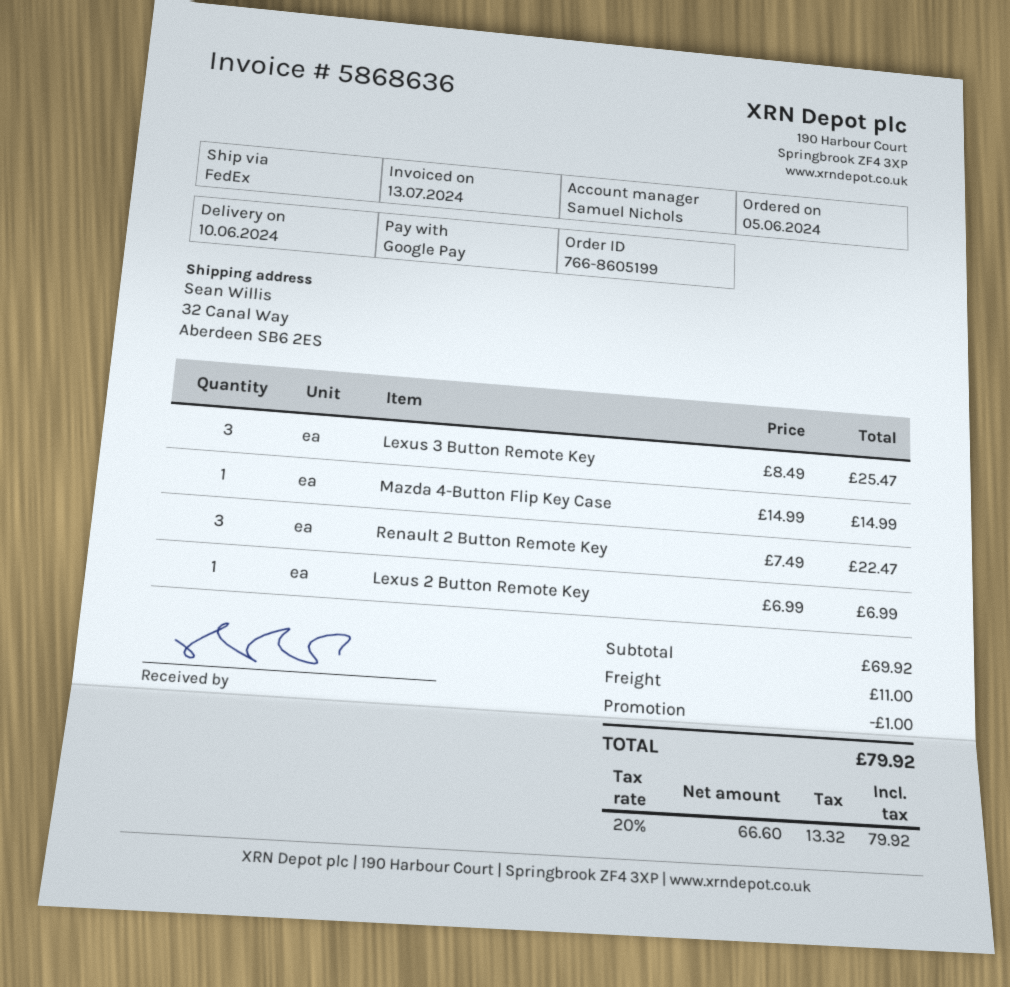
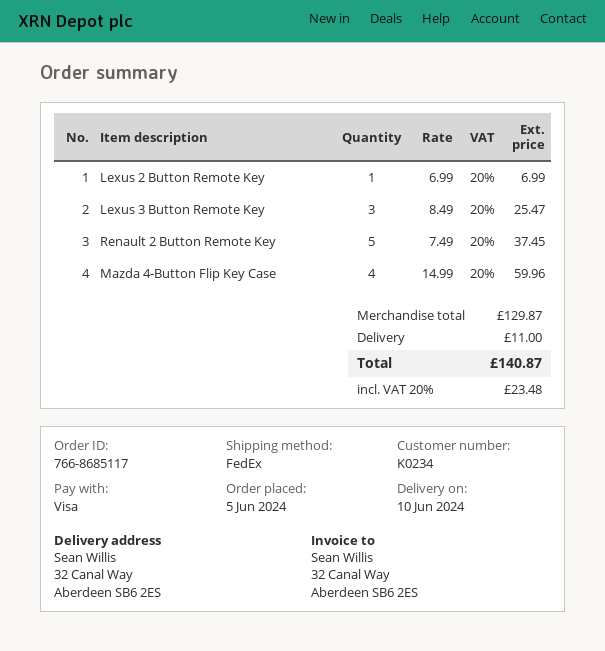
order number: 766-8605199 -> 766-8685117
payment method: Google Pay -> Visa
Mazda 4-Button Flip Key Case: 1 x 14.99 = 14.99 -> 4 x 14.99 = 59.96
Renault 2 Button Remote Key: 3 x 7.49 = 22.47 -> 5 x 7.49 = 37.45
subtotal: 69.92 -> 129.87
discount: 1.00 -> none
tax: 20% = 13.32 -> 20% = 23.48
total: 79.92 -> 140.87

